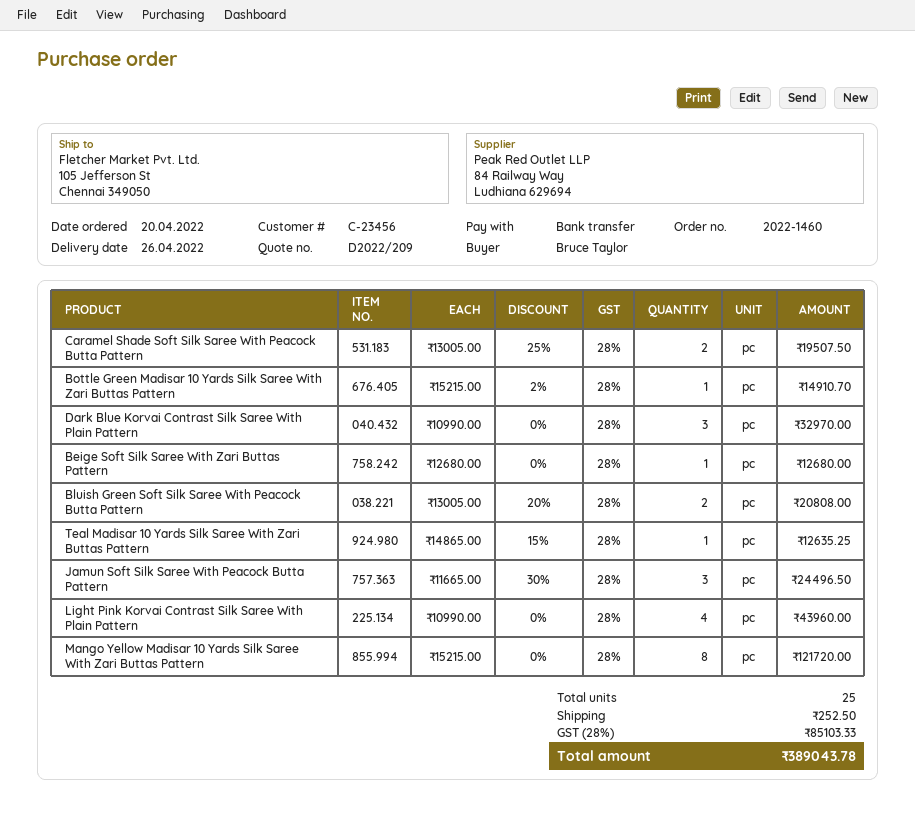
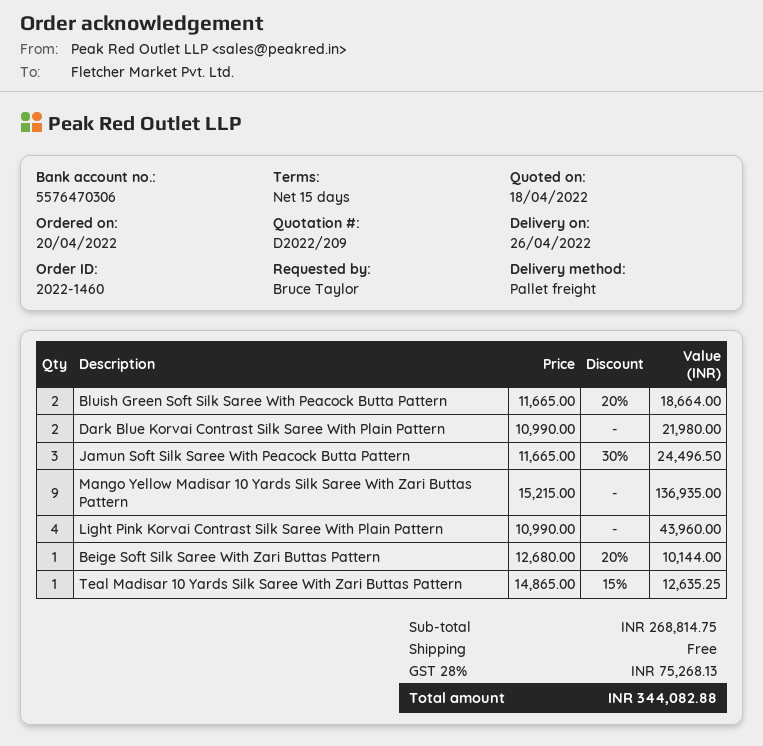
Caramel Shade Soft Silk Saree With Peacock Butta Pattern: 2 x 13005.00 - 25% = 19507.50 -> none
Bottle Green Madisar 10 Yards Silk Saree With Zari Buttas Pattern: 1 x 15215.00 - 2% = 14910.70 -> none
Dark Blue Korvai Contrast Silk Saree With Plain Pattern: 3 x 10990.00 = 32970.00 -> 2 x 10990.00 = 21980.00
Beige Soft Silk Saree With Zari Buttas Pattern: 1 x 12680.00 = 12680.00 -> 1 x 12680.00 - 20% = 10144.00
Bluish Green Soft Silk Saree With Peacock Butta Pattern: 2 x 13005.00 - 20% = 20808.00 -> 2 x 11665.00 - 20% = 18664.00
Mango Yellow Madisar 10 Yards Silk Saree With Zari Buttas Pattern: 8 x 15215.00 = 121720.00 -> 9 x 15215.00 = 136935.00
shipping: 252.50 -> 0.00
tax: 28% = 85103.33 -> 28% = 75268.13
total: 389043.78 -> 344082.88

